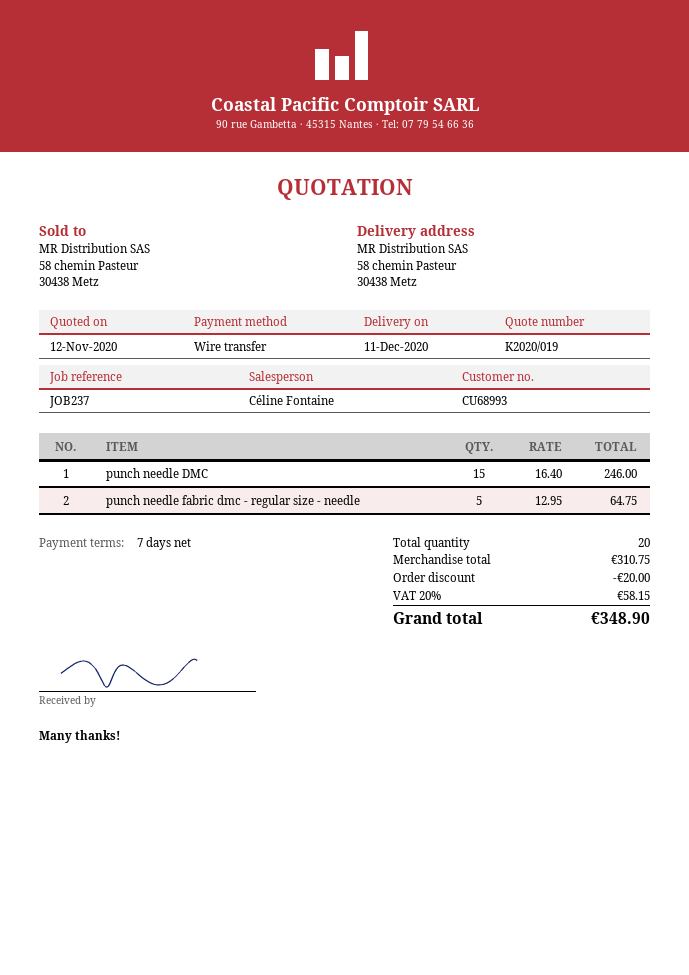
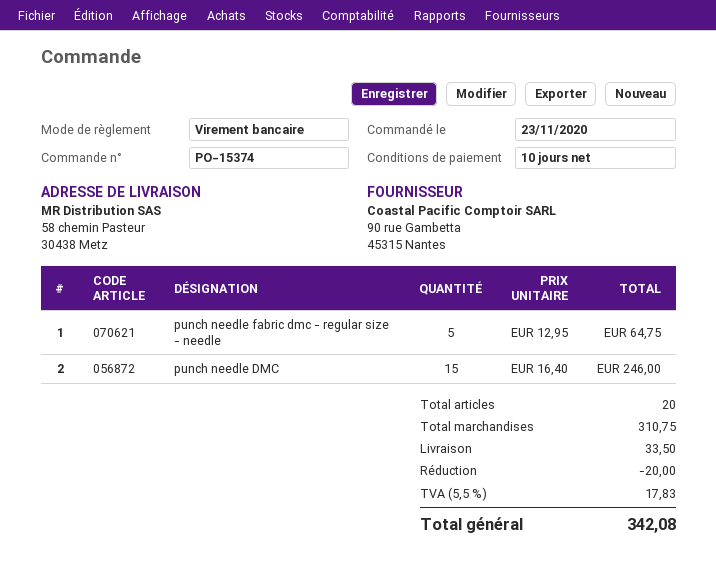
payment terms: 7 days -> 10 days
shipping: none -> 33.50
tax: 20% = 58.15 -> 5.5% = 17.83
total: 348.90 -> 342.08

